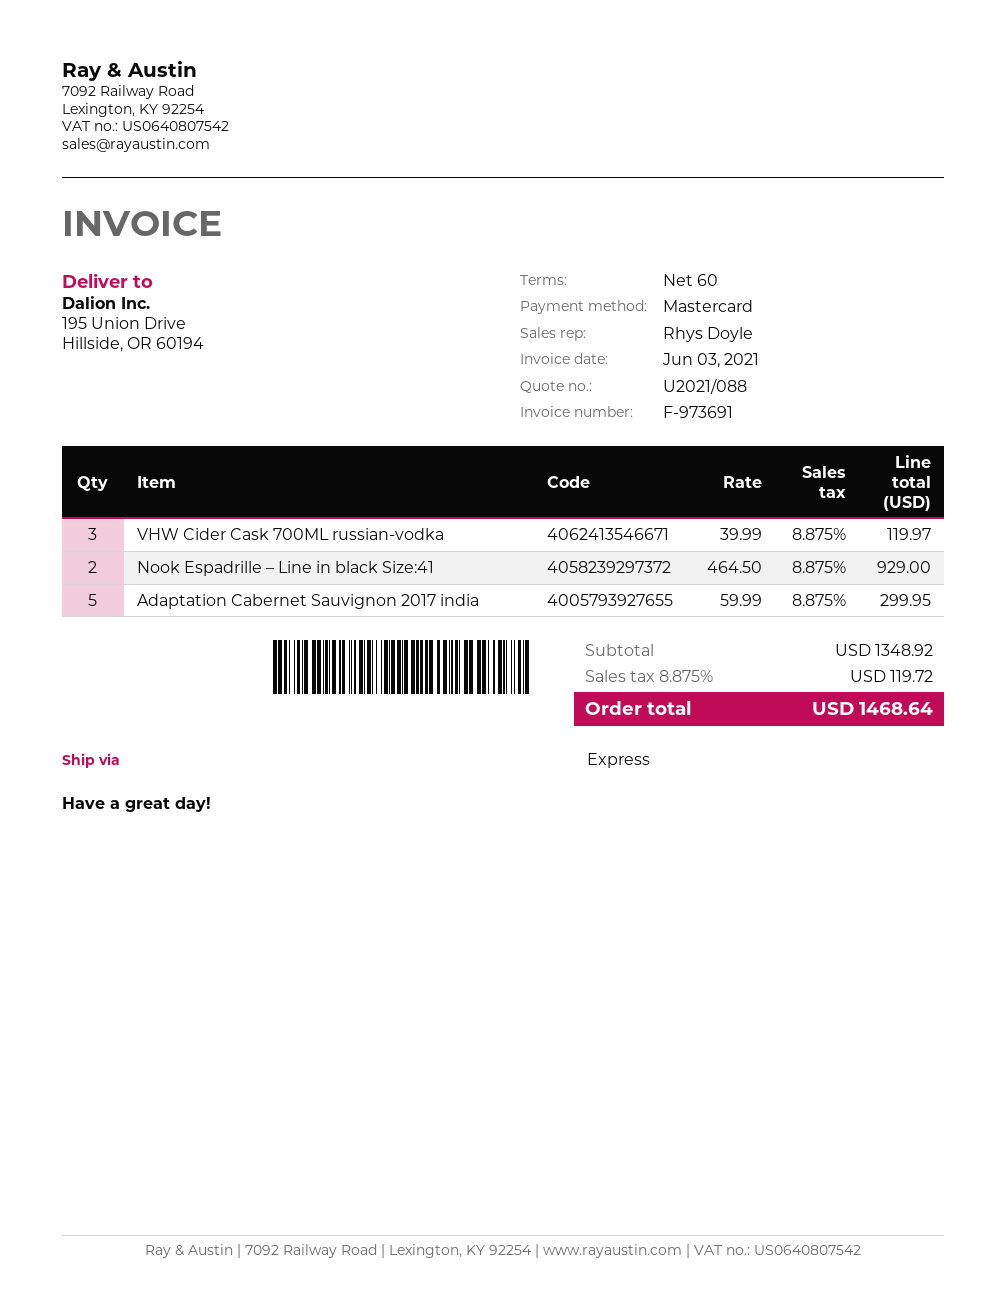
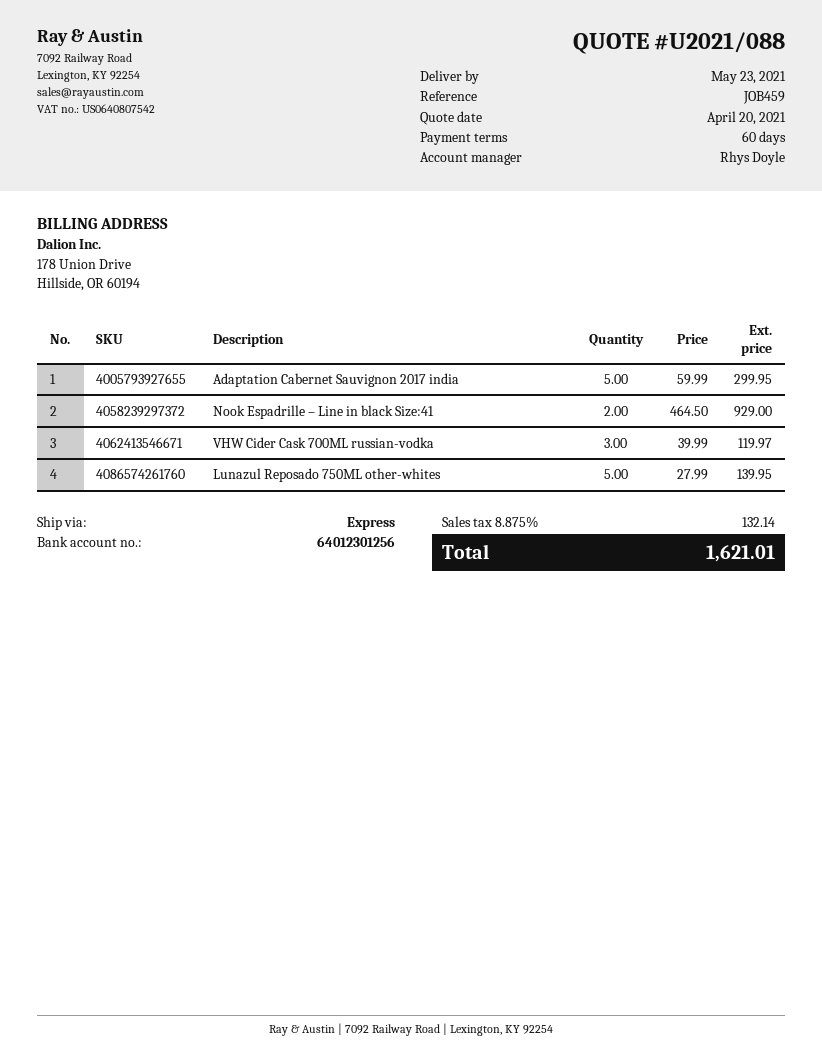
Lunazul Reposado 750ML other-whites: none -> 5 x 27.99 = 139.95
tax: 8.875% = 119.72 -> 8.875% = 132.14
total: 1468.64 -> 1621.01

